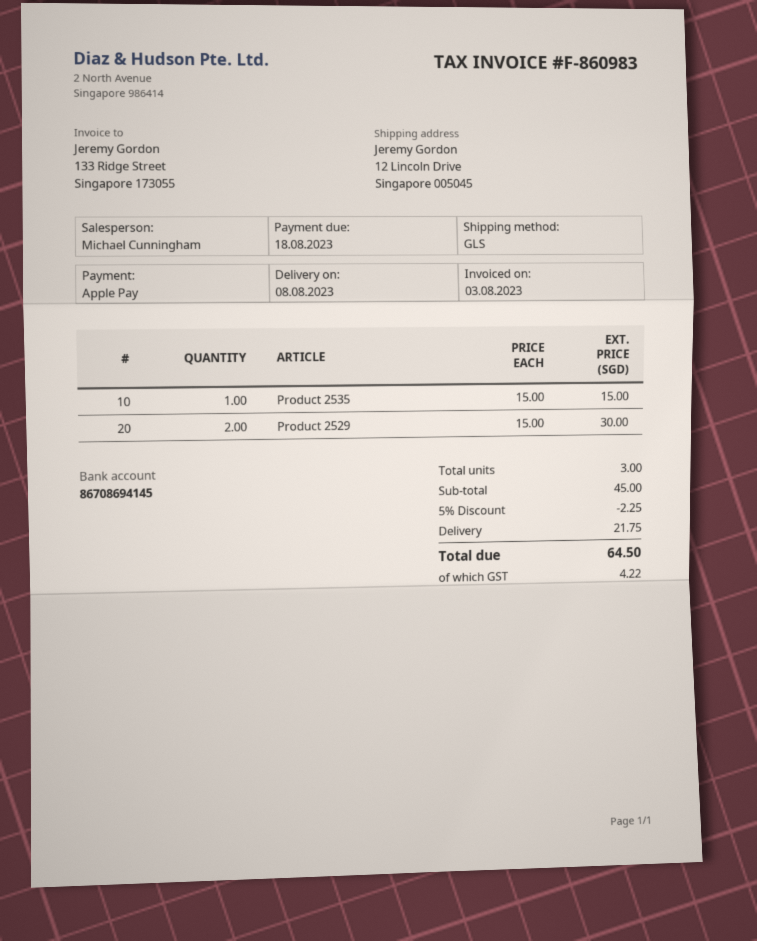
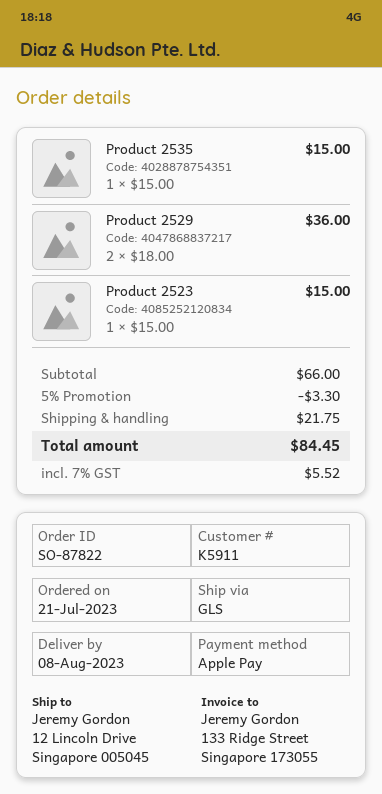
Product 2529: 2 x 15.00 = 30.00 -> 2 x 18.00 = 36.00
Product 2523: none -> 1 x 15.00 = 15.00
subtotal: 45.00 -> 66.00
discount: 5% = 2.25 -> 5% = 3.30
tax: 4.22 -> 5.52
total: 64.50 -> 84.45

